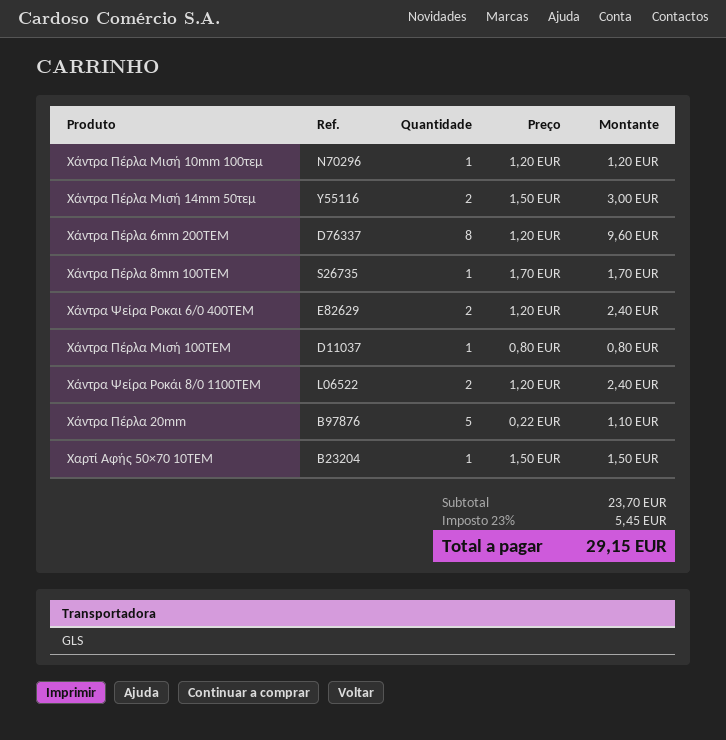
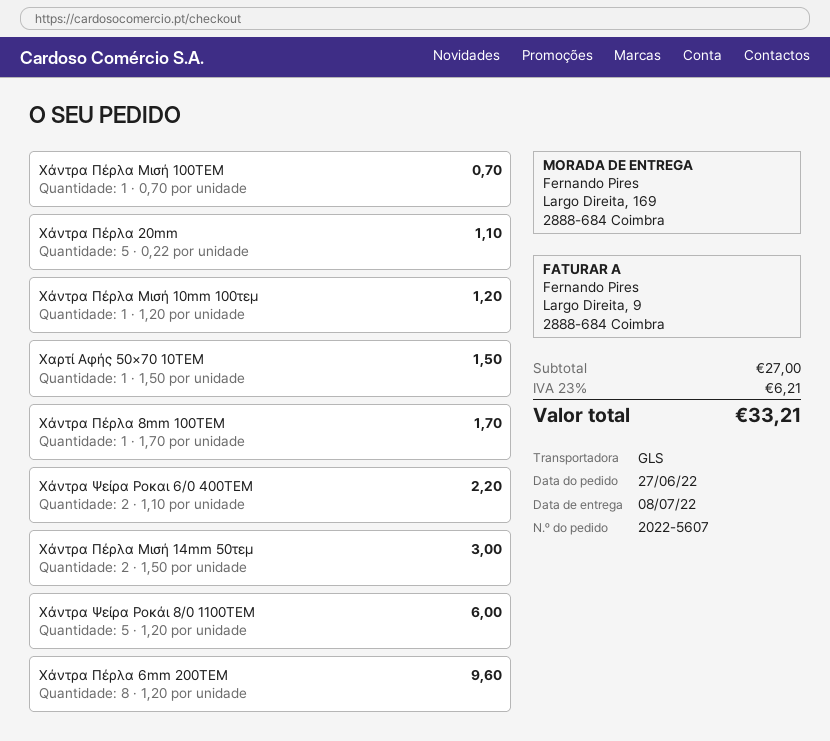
Χάντρα Ψείρα Ροκαι 6/0 400ΤΕΜ: 2 x 1.20 = 2.40 -> 2 x 1.10 = 2.20
Χάντρα Πέρλα Μισή 100ΤΕΜ: 1 x 0.80 = 0.80 -> 1 x 0.70 = 0.70
Χάντρα Ψείρα Ροκάι 8/0 1100ΤΕΜ: 2 x 1.20 = 2.40 -> 5 x 1.20 = 6.00
subtotal: 23.70 -> 27.00
tax: 23% = 5.45 -> 23% = 6.21
total: 29.15 -> 33.21

